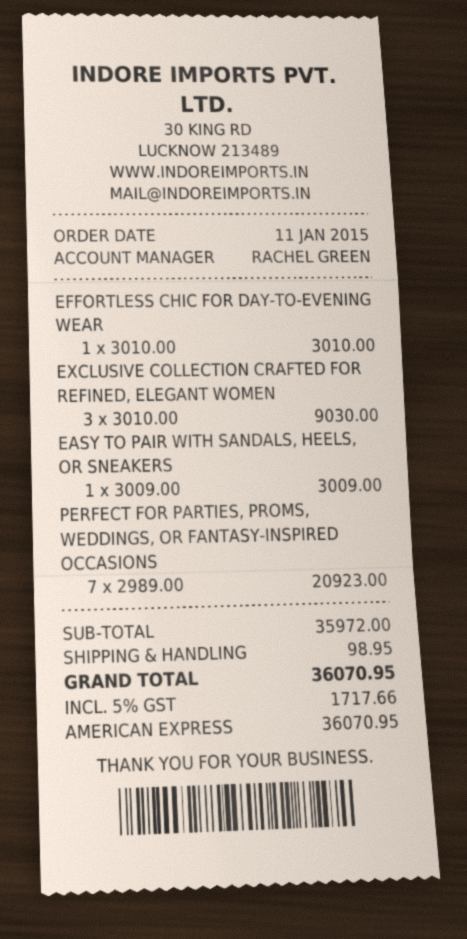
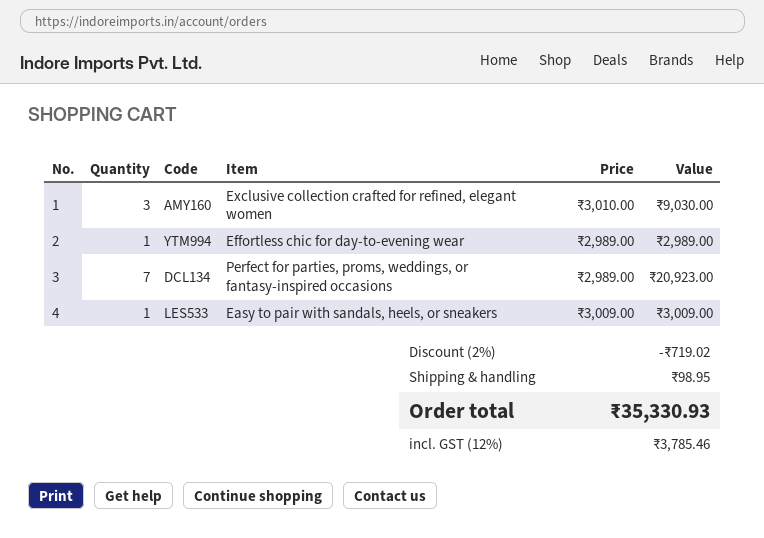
EFFORTLESS CHIC FOR DAY-TO-EVENING WEAR: 1 x 3010.00 = 3010.00 -> 1 x 2989.00 = 2989.00
discount: none -> 2% = 719.02
tax: 5% = 1717.66 -> 12% = 3785.46
total: 36070.95 -> 35330.93

